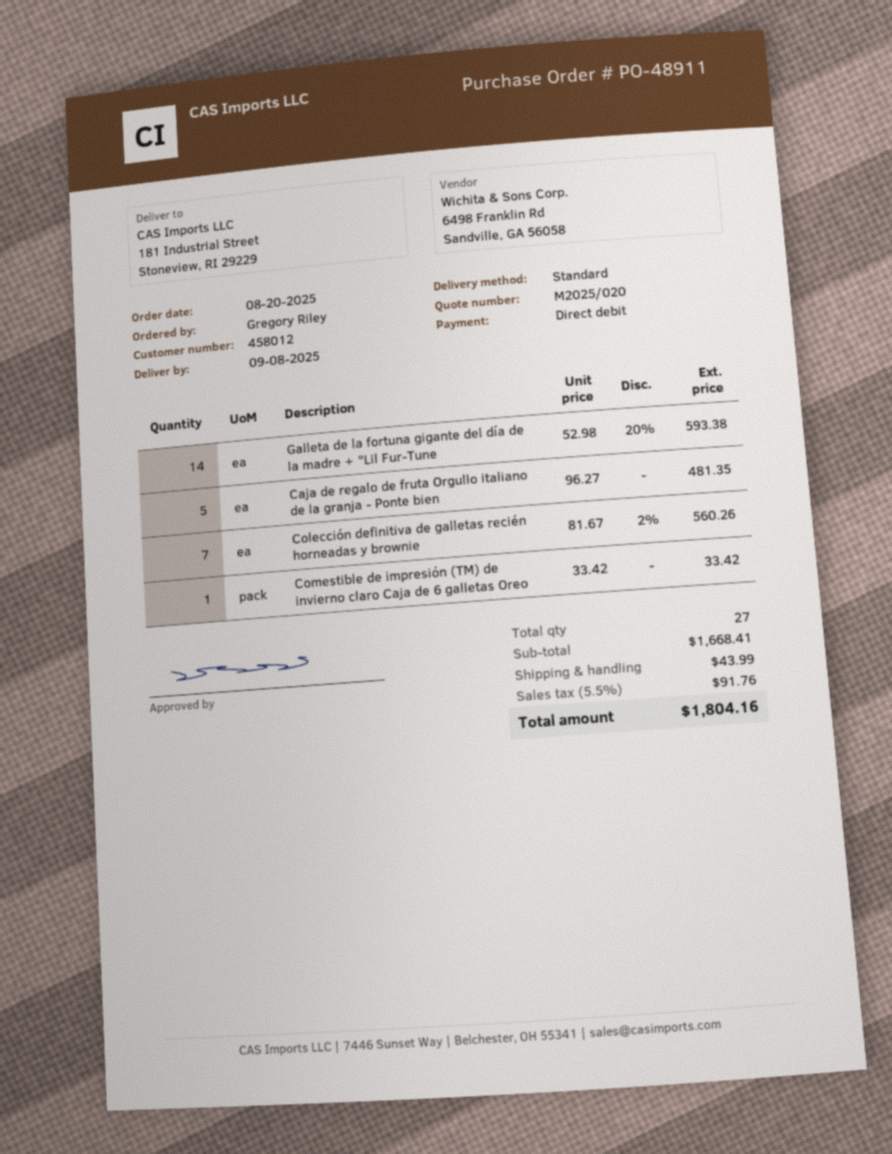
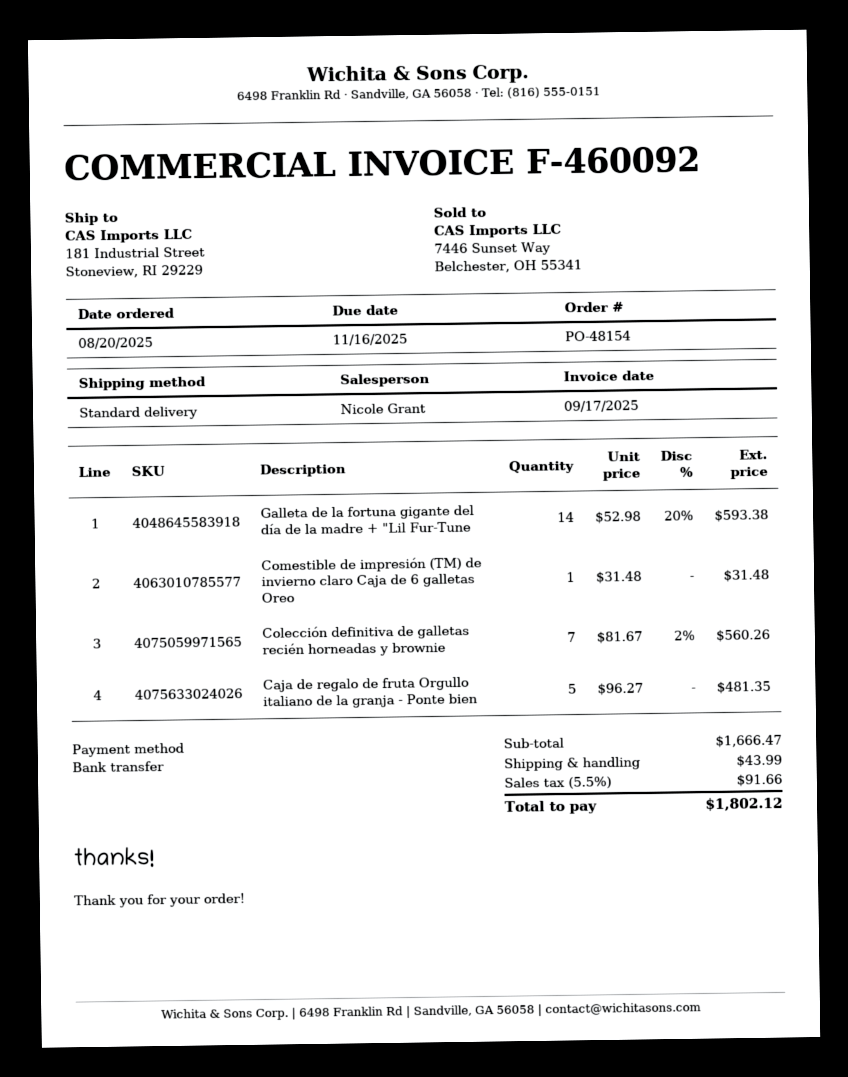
order number: PO-48911 -> PO-48154
payment method: direct debit -> bank transfer
Comestible de impresión (TM) de invierno claro Caja de 6 galletas Oreo: 1 x 33.42 = 33.42 -> 1 x 31.48 = 31.48
subtotal: 1668.41 -> 1666.47
tax: 5.5% = 91.76 -> 5.5% = 91.66
total: 1804.16 -> 1802.12

